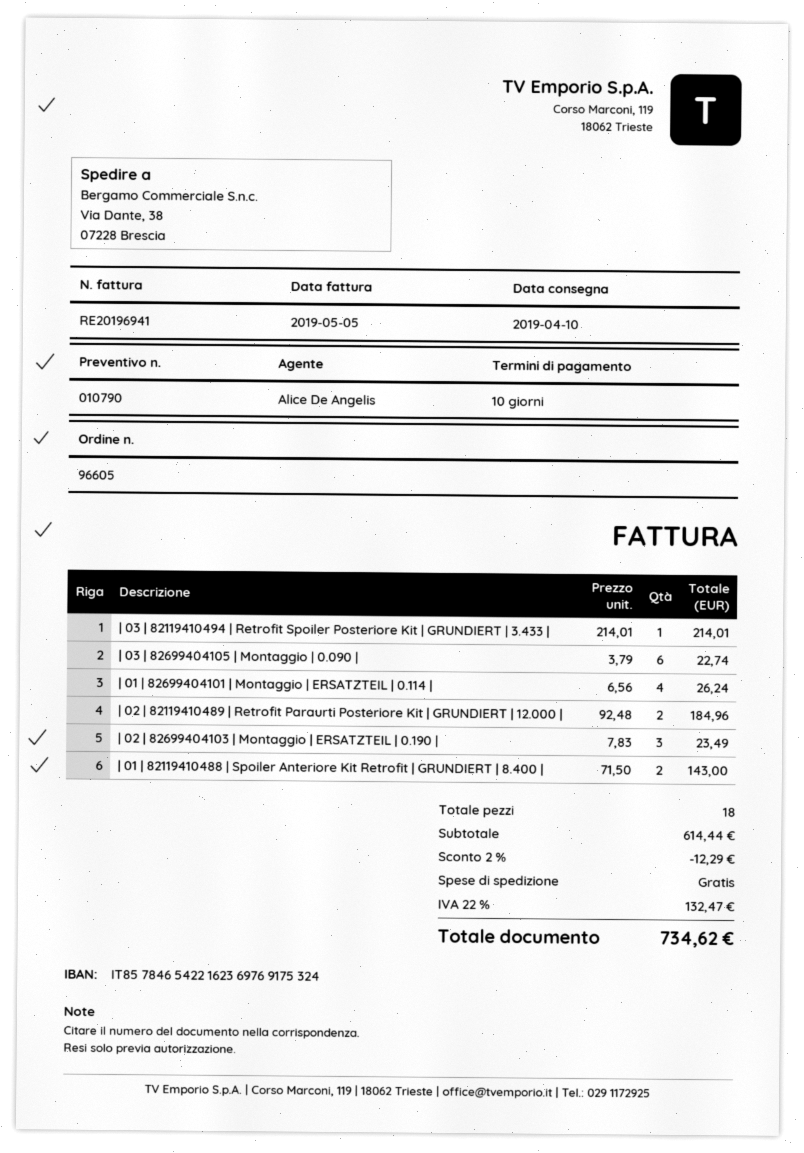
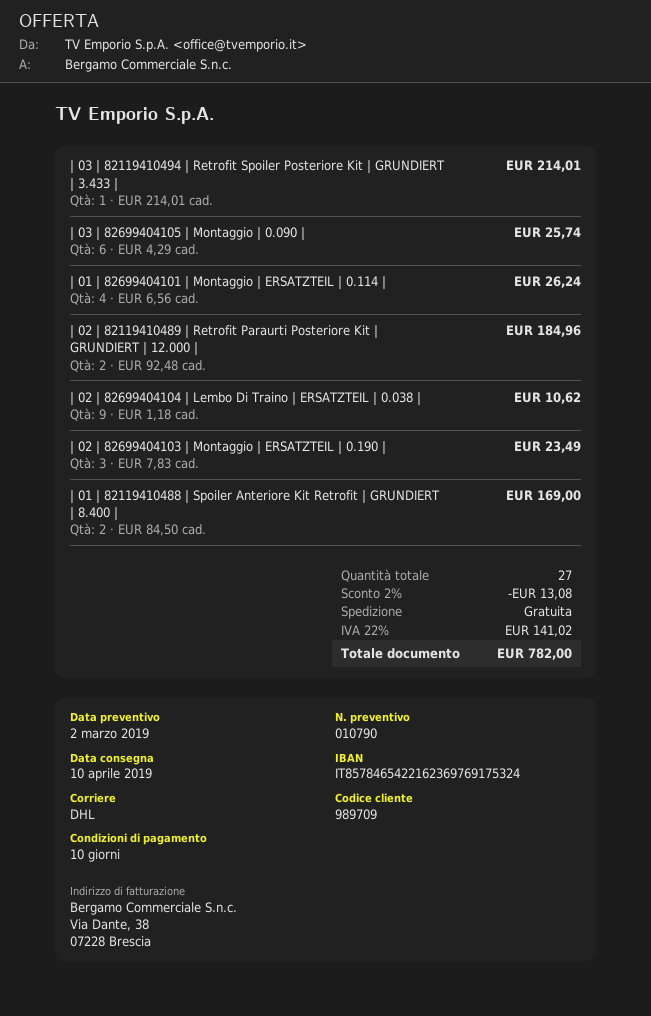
| 03 | 82699404105 | Montaggio | 0.090 |: 6 x 3.79 = 22.74 -> 6 x 4.29 = 25.74
| 01 | 82119410488 | Spoiler Anteriore Kit Retrofit | GRUNDIERT | 8.400 |: 2 x 71.50 = 143.00 -> 2 x 84.50 = 169.00
| 02 | 82699404104 | Lembo Di Traino | ERSATZTEIL | 0.038 |: none -> 9 x 1.18 = 10.62
total quantity: 18 -> 27
discount: 2% = 12.29 -> 2% = 13.08
tax: 22% = 132.47 -> 22% = 141.02
total: 734.62 -> 782.00

